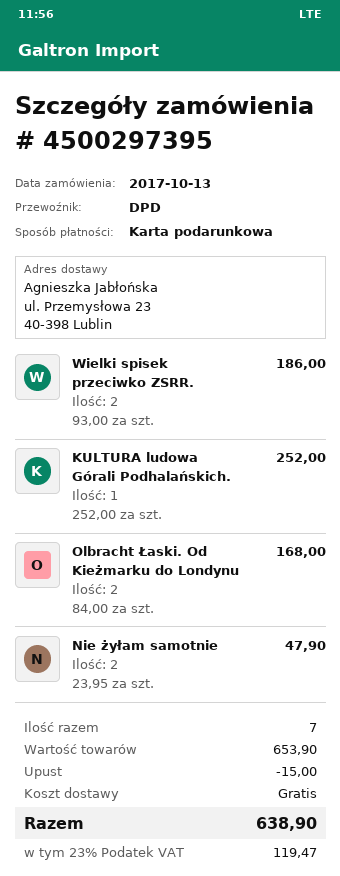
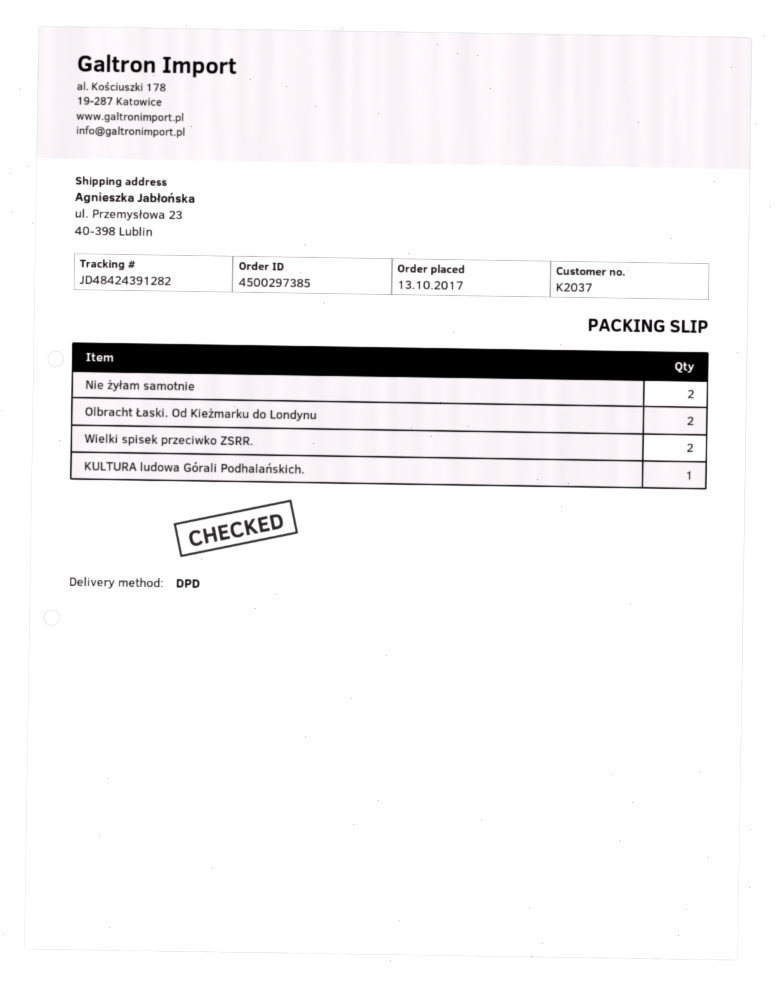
order number: 4500297395 -> 4500297385

